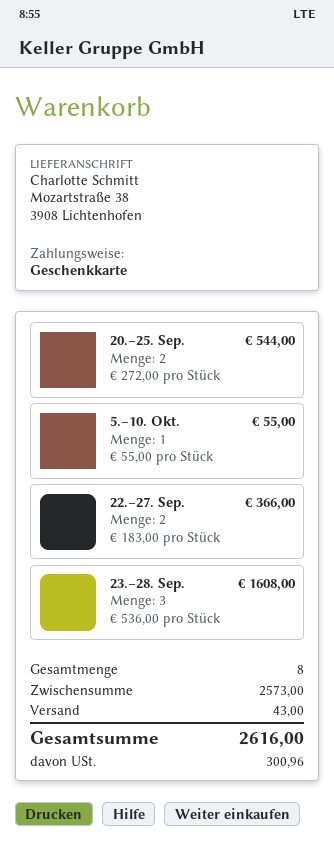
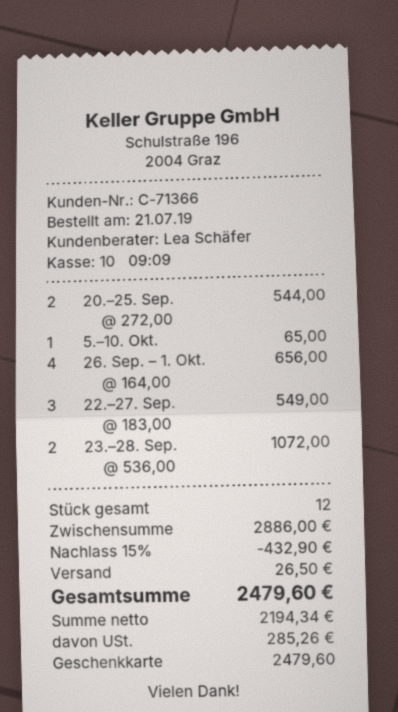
5.–10. Okt.: 1 x 55.00 = 55.00 -> 1 x 65.00 = 65.00
22.–27. Sep.: 2 x 183.00 = 366.00 -> 3 x 183.00 = 549.00
23.–28. Sep.: 3 x 536.00 = 1608.00 -> 2 x 536.00 = 1072.00
26. Sep. – 1. Okt.: none -> 4 x 164.00 = 656.00
total quantity: 8 -> 12
subtotal: 2573.00 -> 2886.00
discount: none -> 15% = 432.90
shipping: 43.00 -> 26.50
tax: 300.96 -> 285.26
total: 2616.00 -> 2479.60

